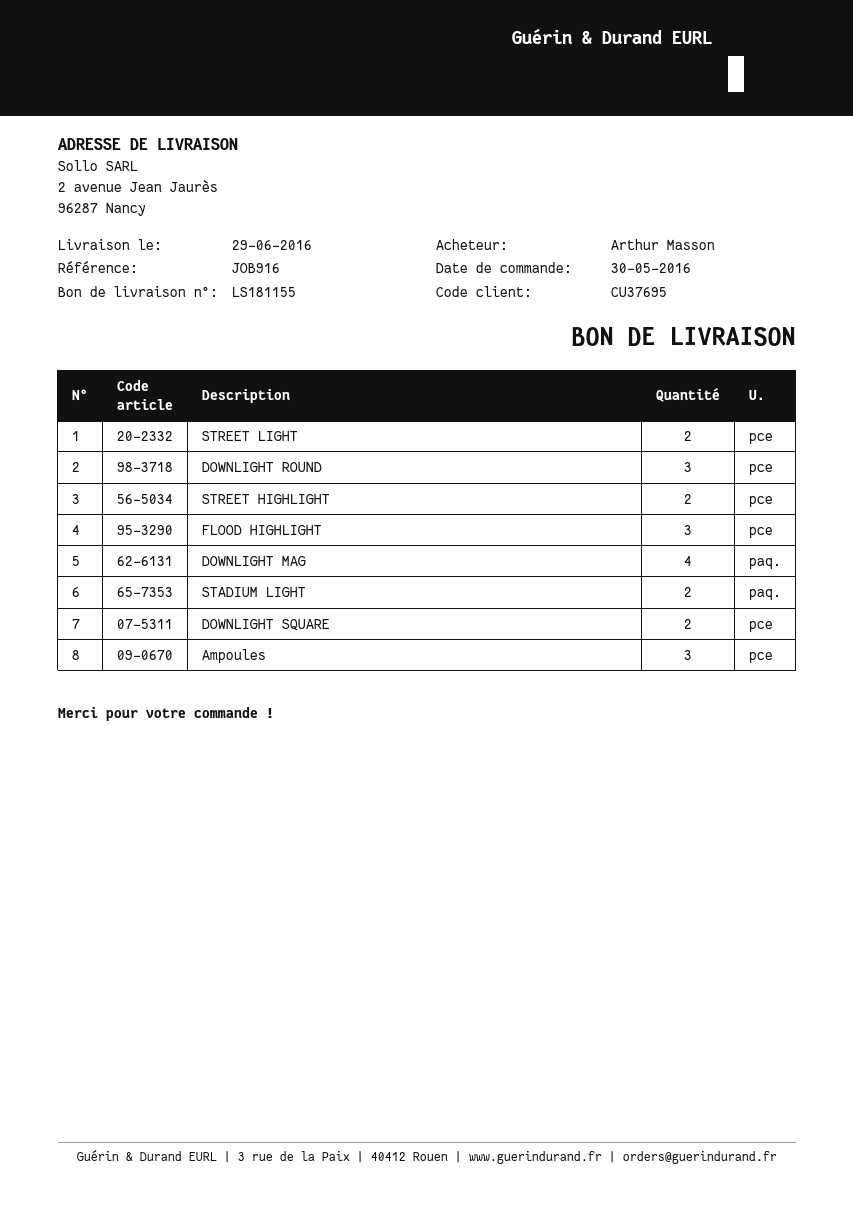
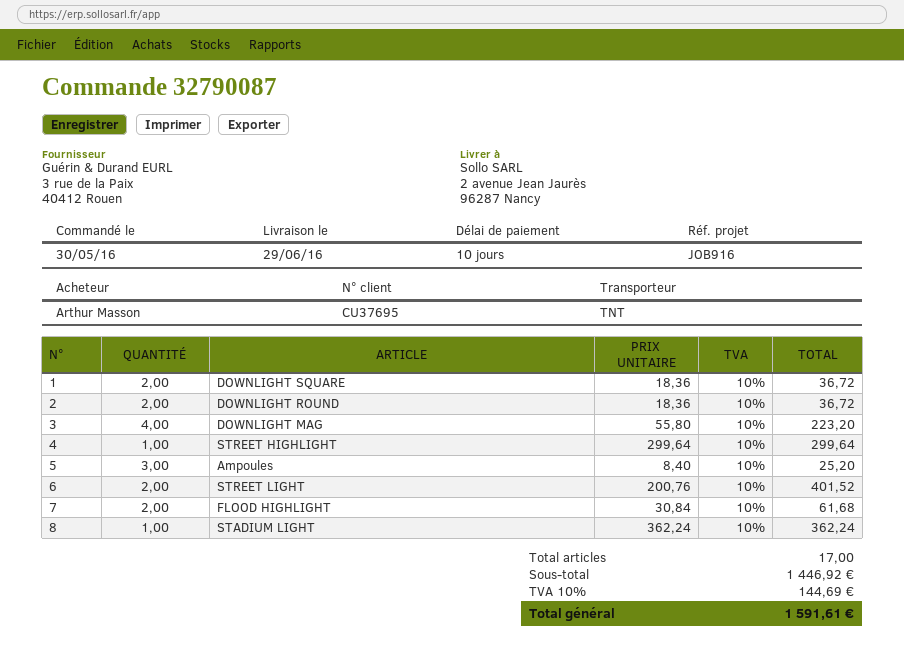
DOWNLIGHT ROUND: 3 -> 2
STREET HIGHLIGHT: 2 -> 1
FLOOD HIGHLIGHT: 3 -> 2
STADIUM LIGHT: 2 -> 1

